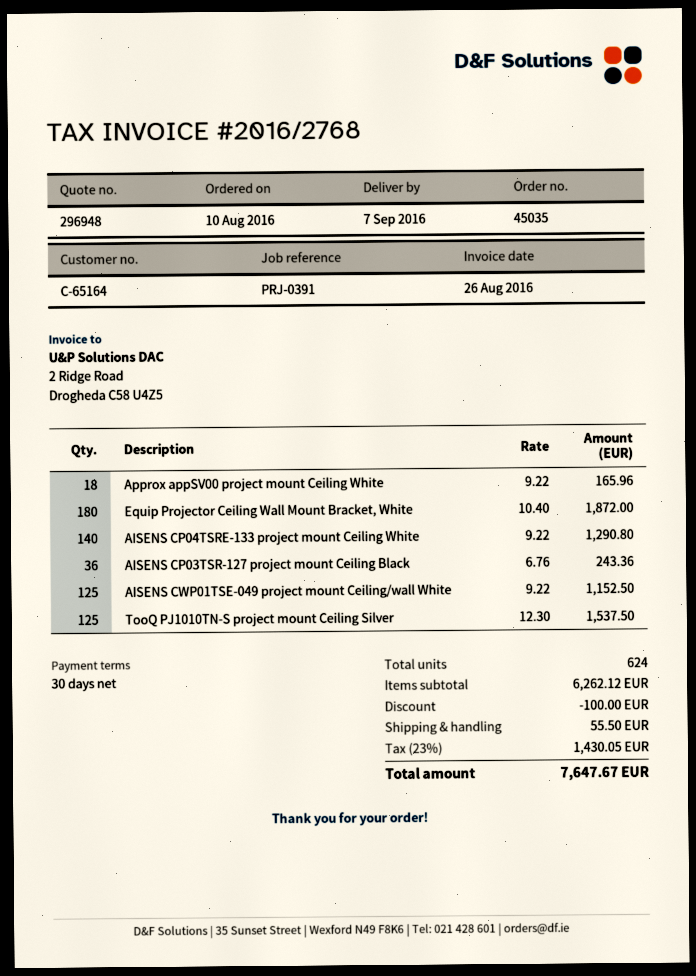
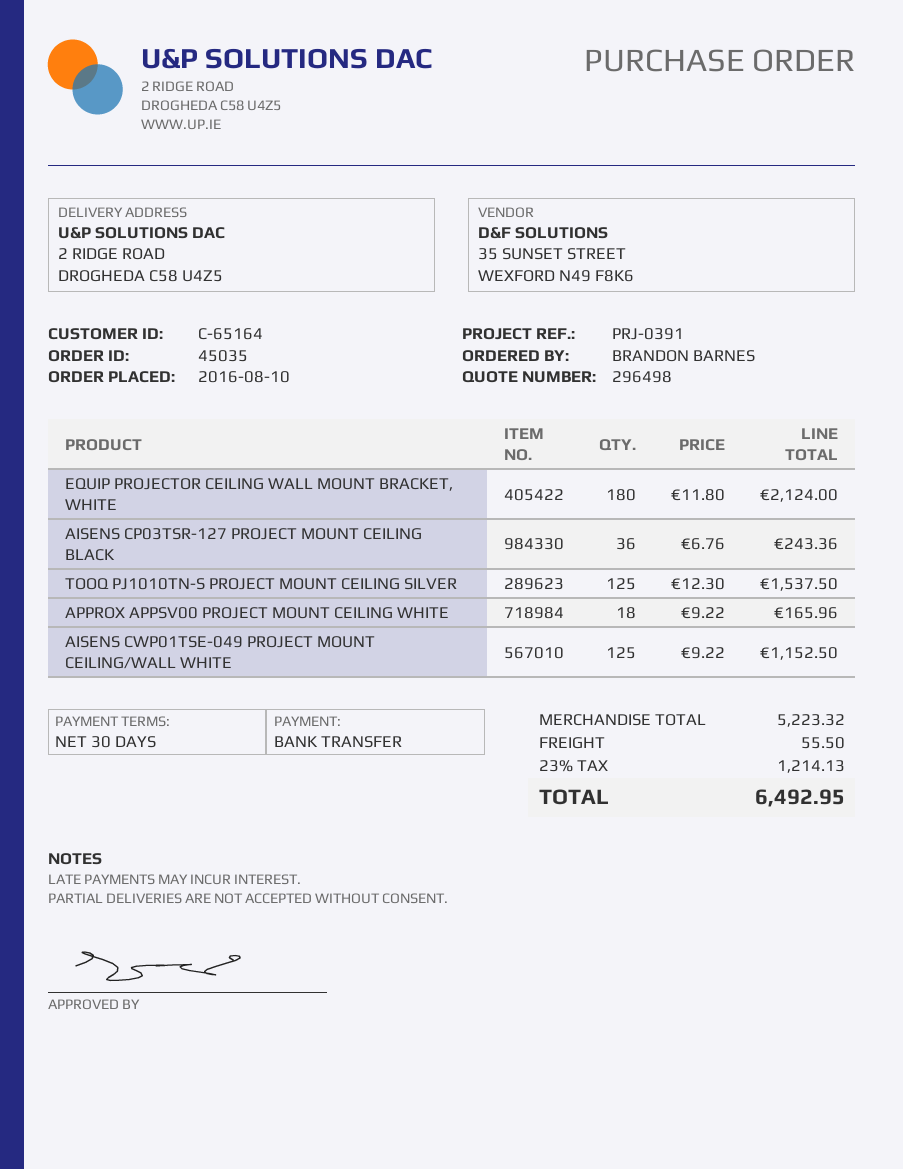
quote number: 296948 -> 296498
Equip Projector Ceiling Wall Mount Bracket, White: 180 x 10.40 = 1872.00 -> 180 x 11.80 = 2124.00
AISENS CP04TSRE-133 project mount Ceiling White: 140 x 9.22 = 1290.80 -> none
subtotal: 6262.12 -> 5223.32
discount: 100.00 -> none
tax: 23% = 1430.05 -> 23% = 1214.13
total: 7647.67 -> 6492.95

